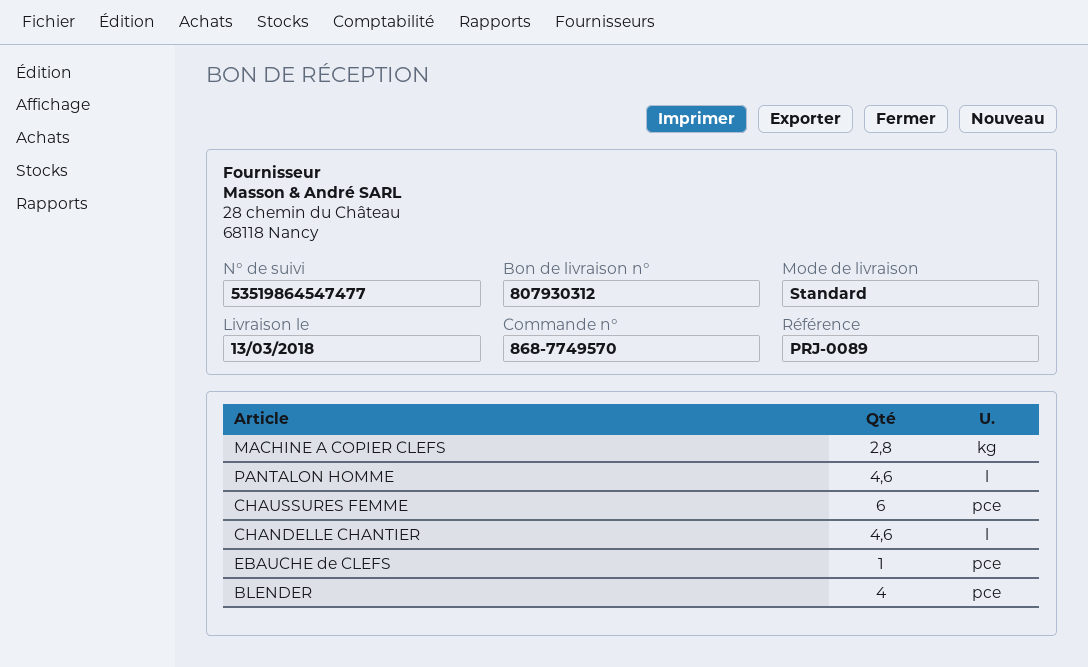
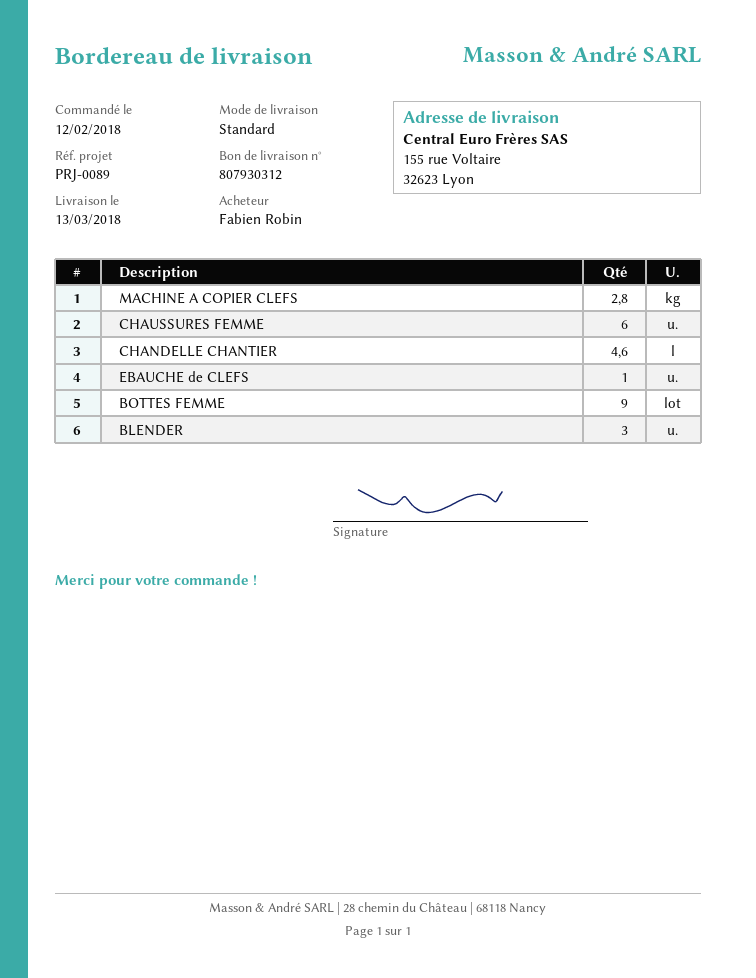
PANTALON HOMME: 4.6 -> none
BLENDER: 4 -> 3
BOTTES FEMME: none -> 9

